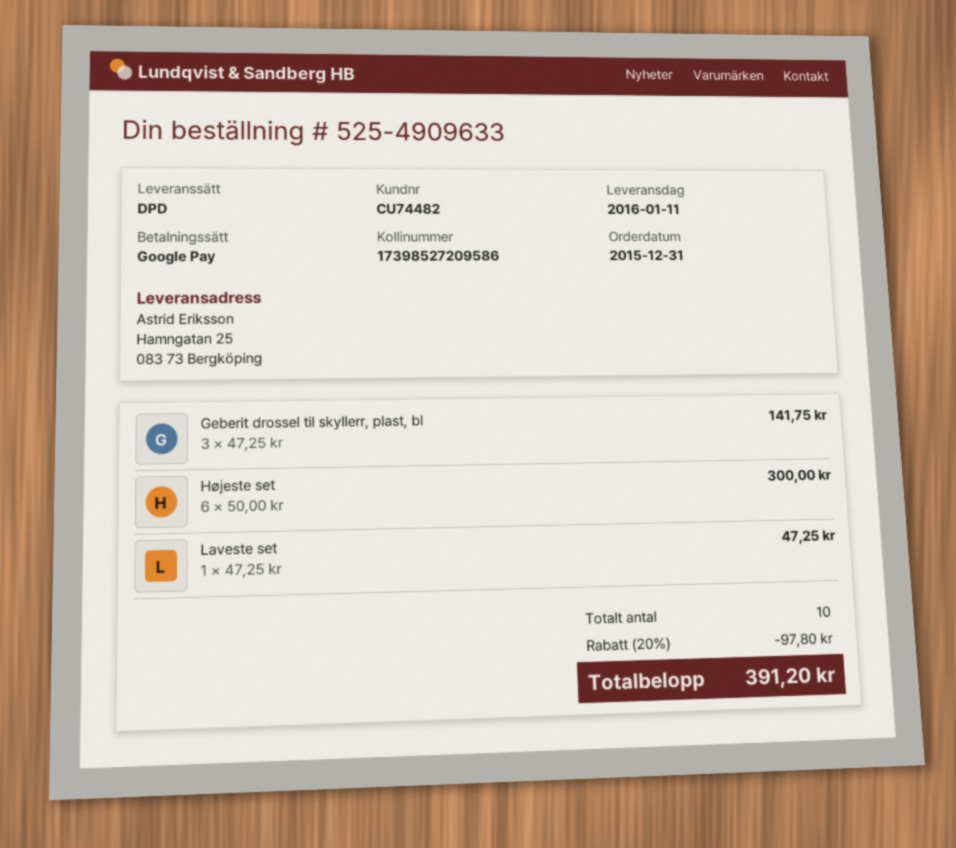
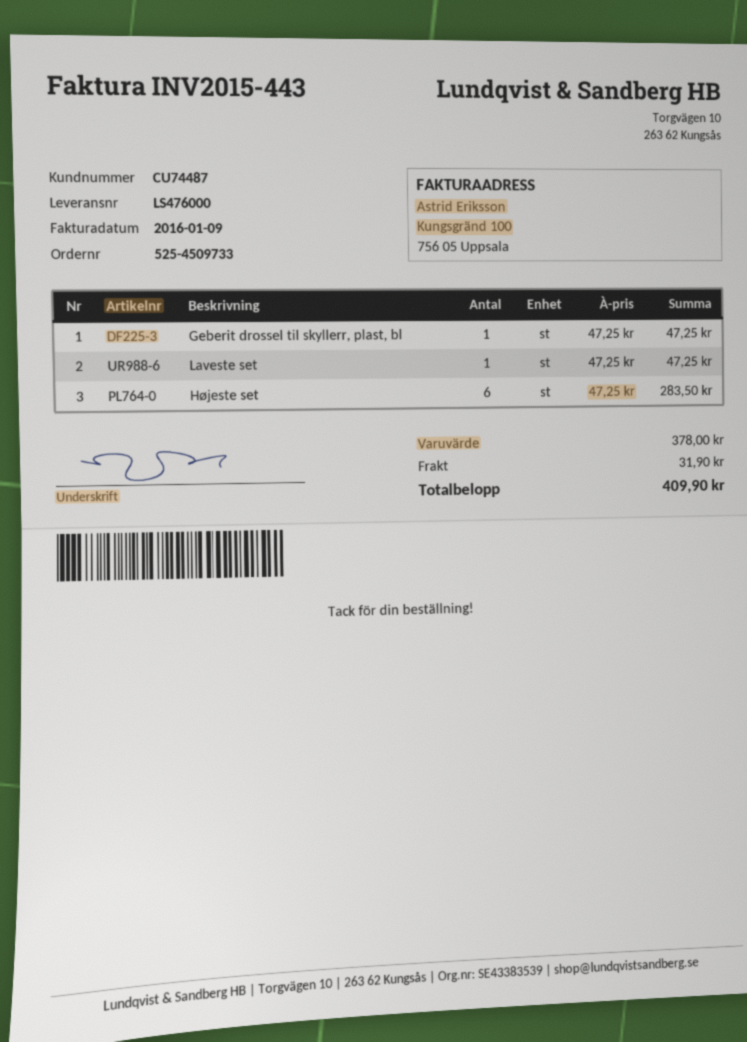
order number: 525-4909633 -> 525-4509733
customer number: CU74482 -> CU74487
Geberit drossel til skyllerr, plast, bl: 3 x 47.25 = 141.75 -> 1 x 47.25 = 47.25
Højeste set: 6 x 50.00 = 300.00 -> 6 x 47.25 = 283.50
discount: 20% = 97.80 -> none
shipping: none -> 31.90
total: 391.20 -> 409.90

